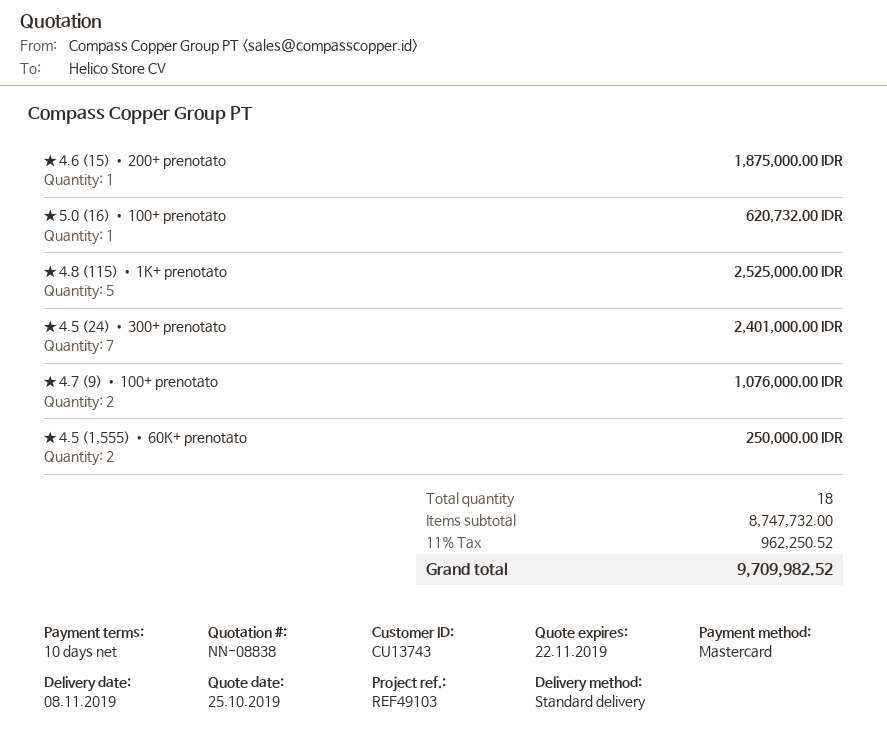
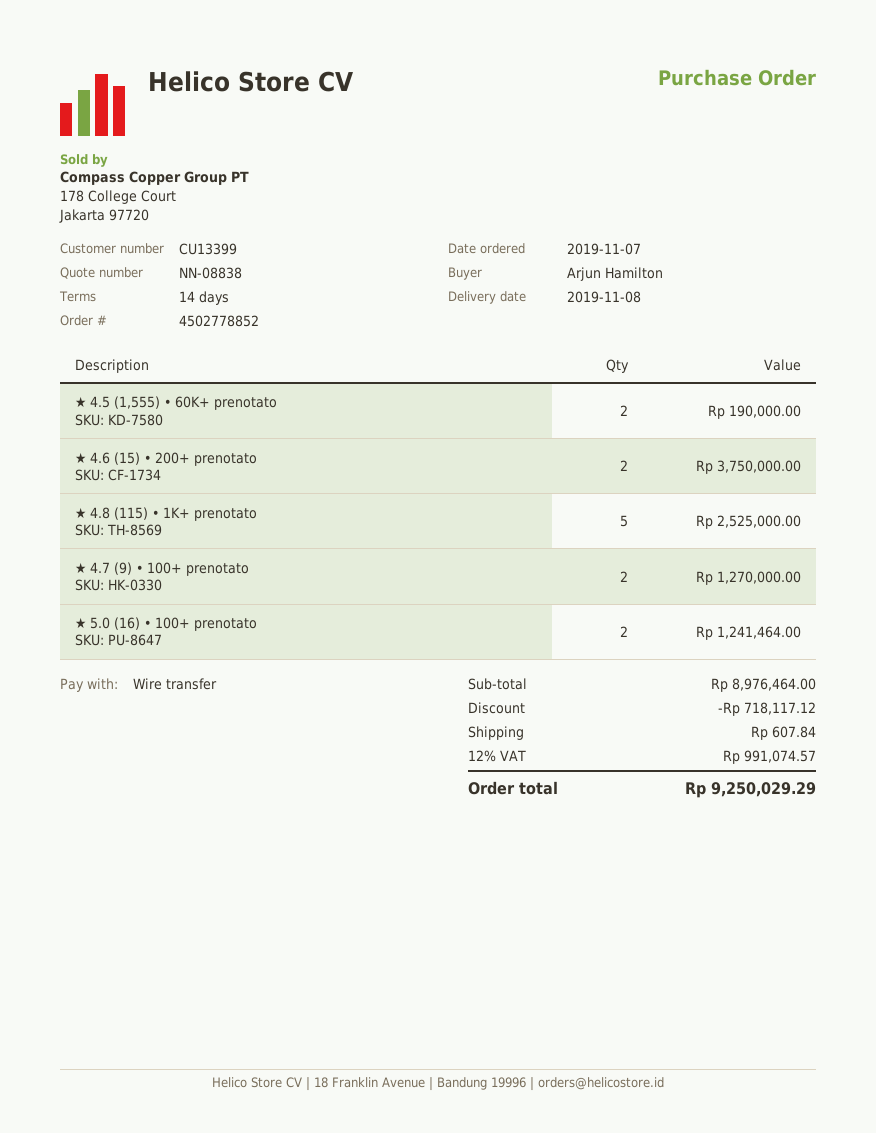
payment terms: 10 days -> 14 days
customer number: CU13743 -> CU13399
payment method: Mastercard -> bank transfer
★ 4.6 (15) • 200+ prenotato: 1 for 1875000.00 -> 2 for 3750000.00
★ 5.0 (16) • 100+ prenotato: 1 for 620732.00 -> 2 for 1241464.00
★ 4.5 (24) • 300+ prenotato: 7 for 2401000.00 -> none
★ 4.7 (9) • 100+ prenotato: 2 for 1076000.00 -> 2 for 1270000.00
★ 4.5 (1,555) • 60K+ prenotato: 2 for 250000.00 -> 2 for 190000.00
subtotal: 8747732.00 -> 8976464.00
discount: none -> 718117.12
shipping: none -> 607.84
tax: 11% = 962250.52 -> 12% = 991074.57
total: 9709982.52 -> 9250029.29

